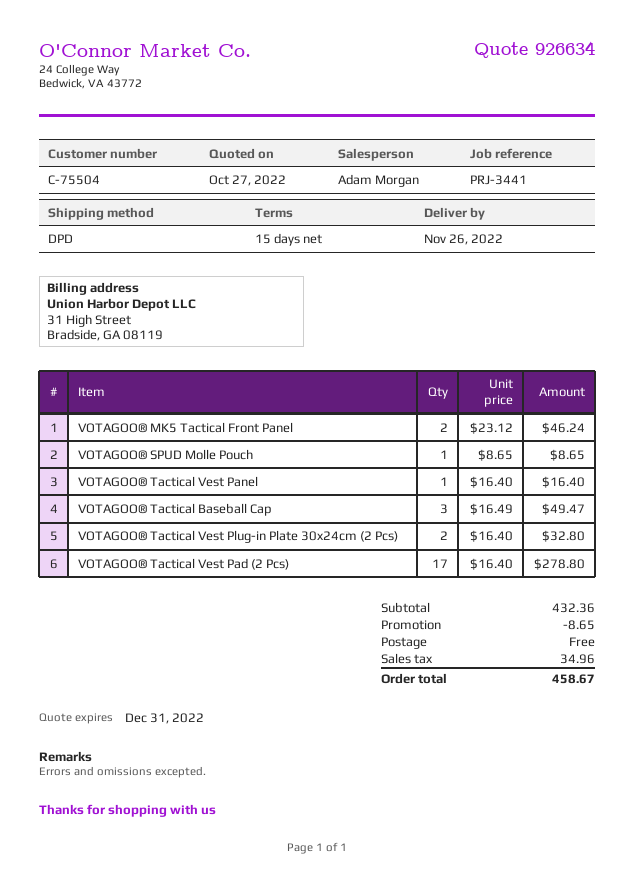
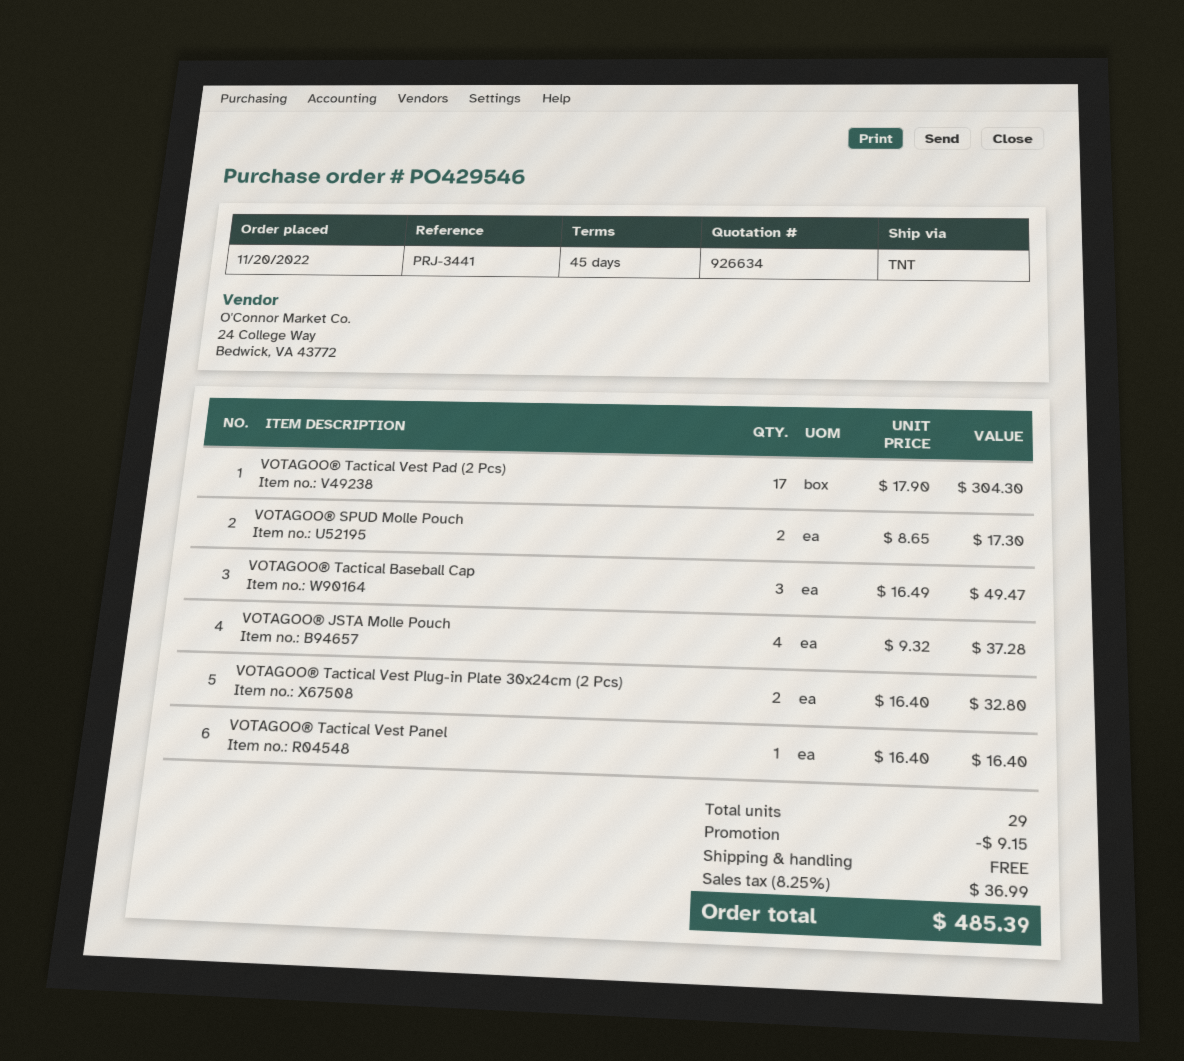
payment terms: 15 days -> 45 days
shipping method: DPD -> TNT
VOTAGOO® MK5 Tactical Front Panel: 2 x 23.12 = 46.24 -> none
VOTAGOO® SPUD Molle Pouch: 1 x 8.65 = 8.65 -> 2 x 8.65 = 17.30
VOTAGOO® Tactical Vest Pad (2 Pcs): 17 x 16.40 = 278.80 -> 17 x 17.90 = 304.30
VOTAGOO® JSTA Molle Pouch: none -> 4 x 9.32 = 37.28
discount: 8.65 -> 9.15
tax: 34.96 -> 36.99
total: 458.67 -> 485.39

